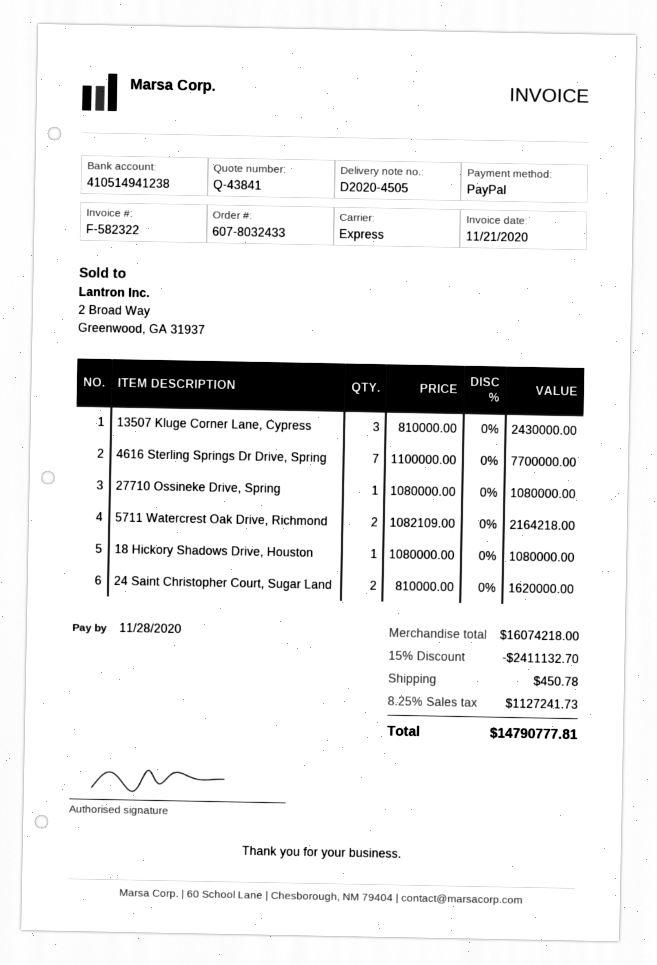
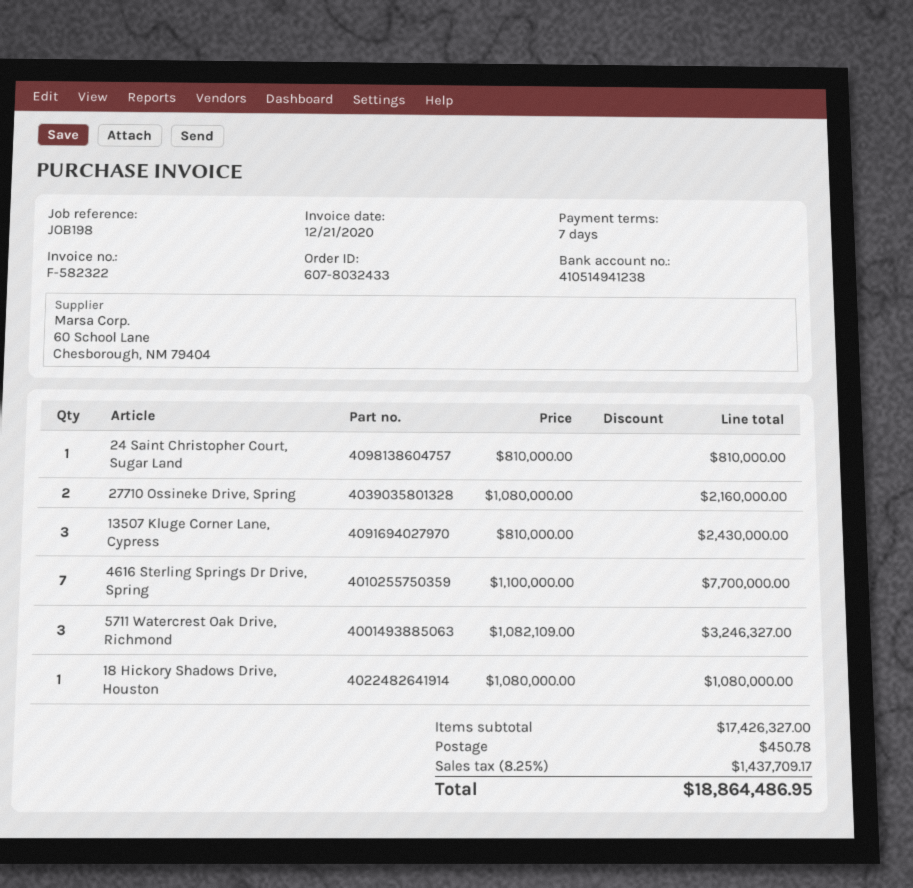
invoice date: 2020-11-21 -> 2020-12-21
27710 Ossineke Drive, Spring: 1 x 1080000.00 = 1080000.00 -> 2 x 1080000.00 = 2160000.00
5711 Watercrest Oak Drive, Richmond: 2 x 1082109.00 = 2164218.00 -> 3 x 1082109.00 = 3246327.00
24 Saint Christopher Court, Sugar Land: 2 x 810000.00 = 1620000.00 -> 1 x 810000.00 = 810000.00
subtotal: 16074218.00 -> 17426327.00
discount: 15% = 2411132.70 -> none
tax: 8.25% = 1127241.73 -> 8.25% = 1437709.17
total: 14790777.81 -> 18864486.95

